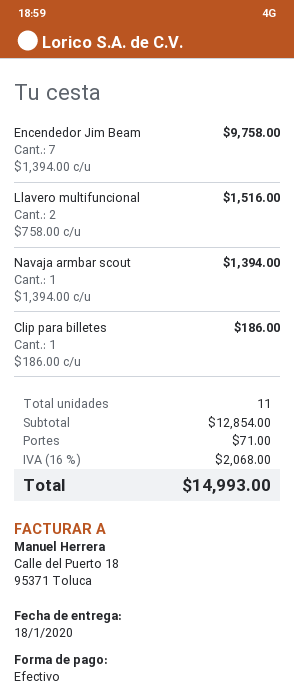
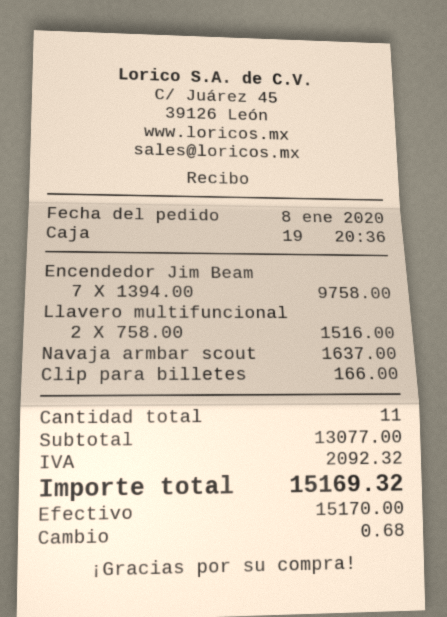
Navaja armbar scout: 1 x 1394.00 = 1394.00 -> 1 x 1637.00 = 1637.00
Clip para billetes: 1 x 186.00 = 186.00 -> 1 x 166.00 = 166.00
subtotal: 12854.00 -> 13077.00
shipping: 71.00 -> none
tax: 2068.00 -> 2092.32
total: 14993.00 -> 15169.32

